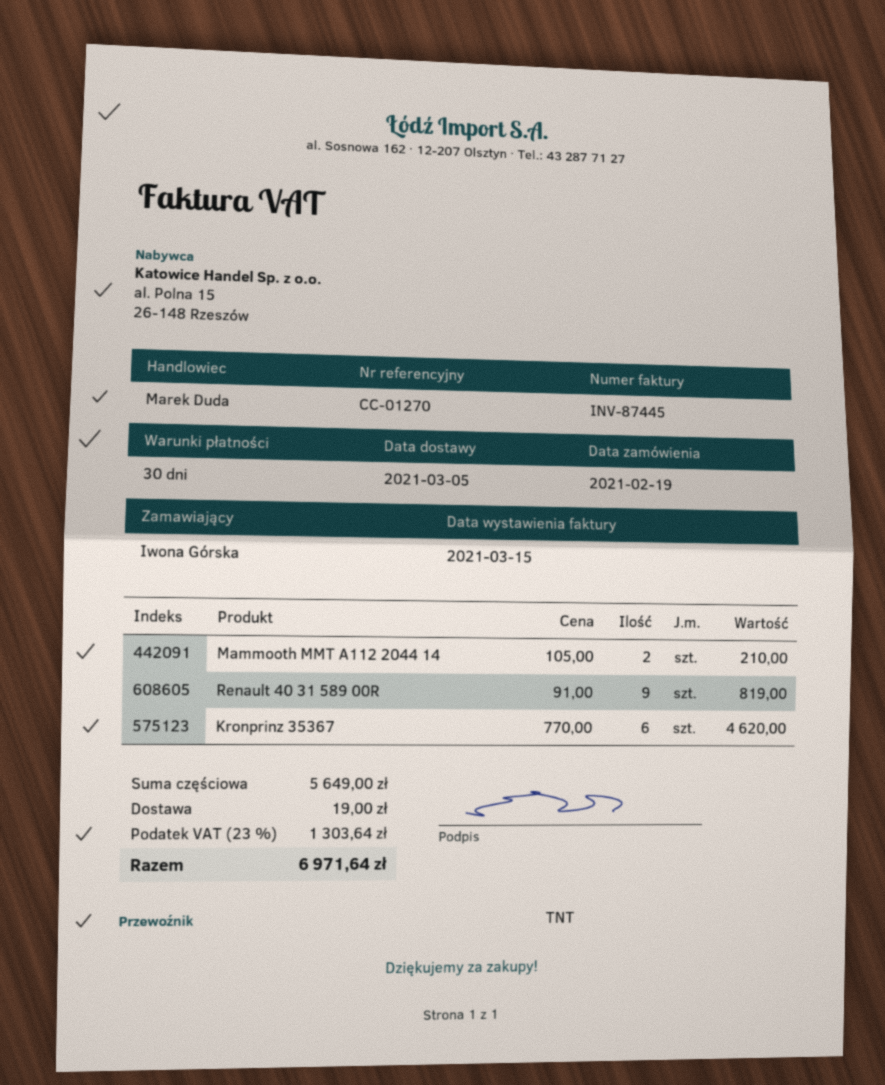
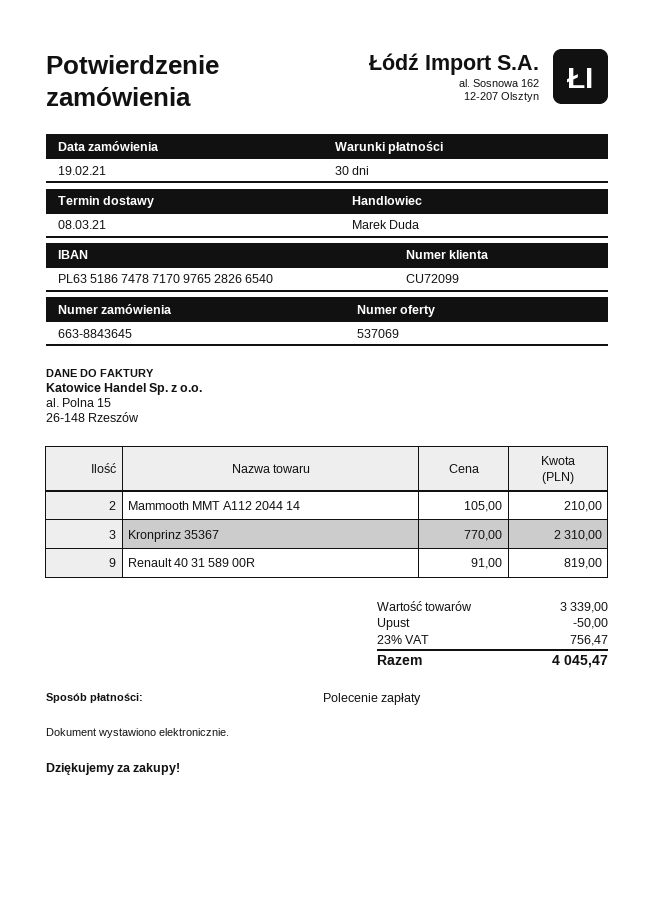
delivery date: 2021-03-05 -> 2021-03-08
Kronprinz 35367: 6 x 770.00 = 4620.00 -> 3 x 770.00 = 2310.00
subtotal: 5649.00 -> 3339.00
discount: none -> 50.00
shipping: 19.00 -> none
tax: 23% = 1303.64 -> 23% = 756.47
total: 6971.64 -> 4045.47

